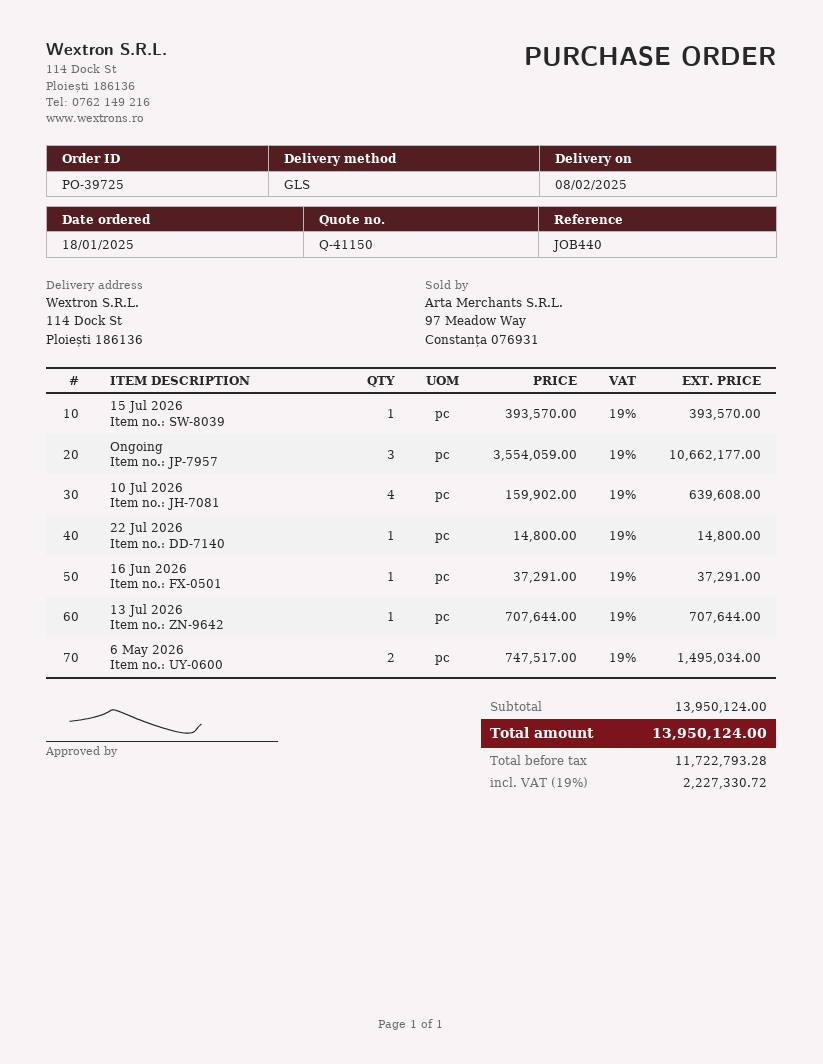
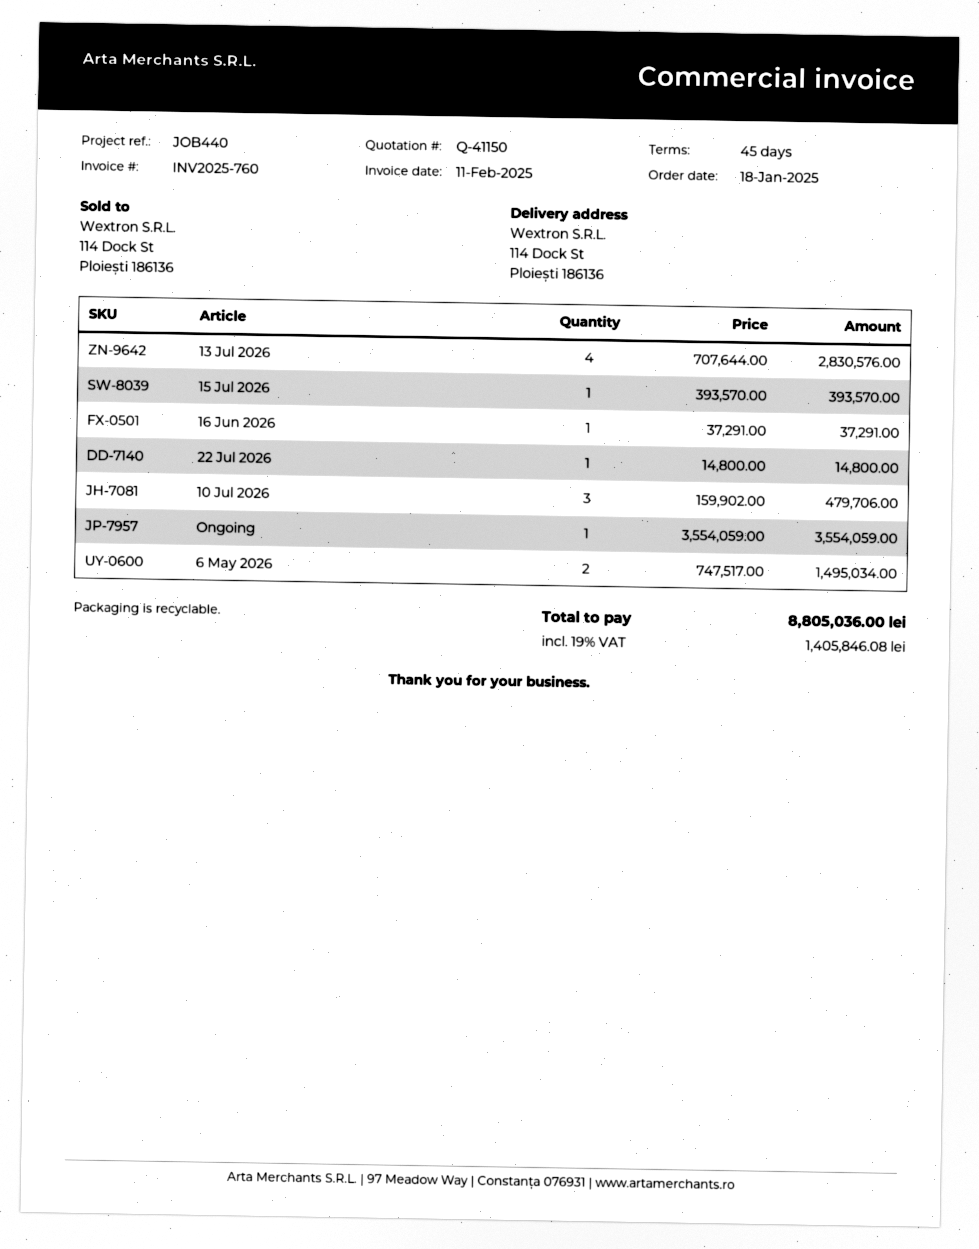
Ongoing: 3 x 3554059.00 = 10662177.00 -> 1 x 3554059.00 = 3554059.00
10 Jul 2026: 4 x 159902.00 = 639608.00 -> 3 x 159902.00 = 479706.00
13 Jul 2026: 1 x 707644.00 = 707644.00 -> 4 x 707644.00 = 2830576.00
tax: 19% = 2227330.72 -> 19% = 1405846.08
total: 13950124.00 -> 8805036.00

